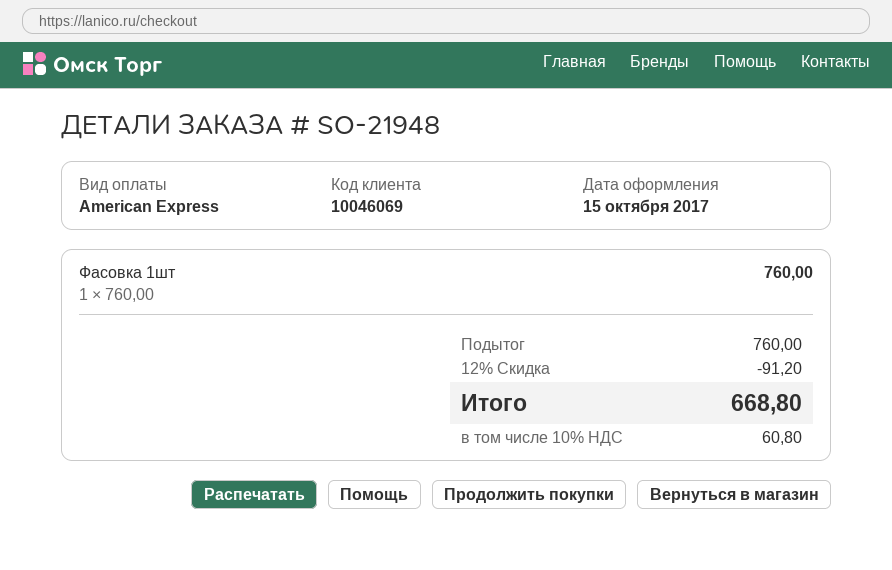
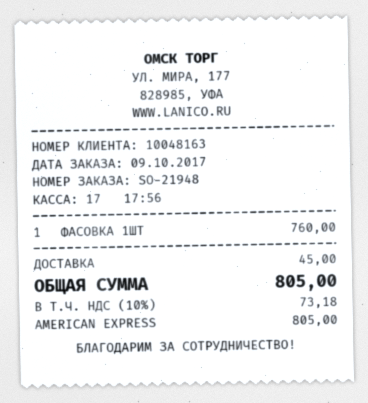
order date: 2017-10-15 -> 2017-10-09
customer number: 10046069 -> 10048163
discount: 12% = 91.20 -> none
shipping: none -> 45.00
tax: 10% = 60.80 -> 10% = 73.18
total: 668.80 -> 805.00

